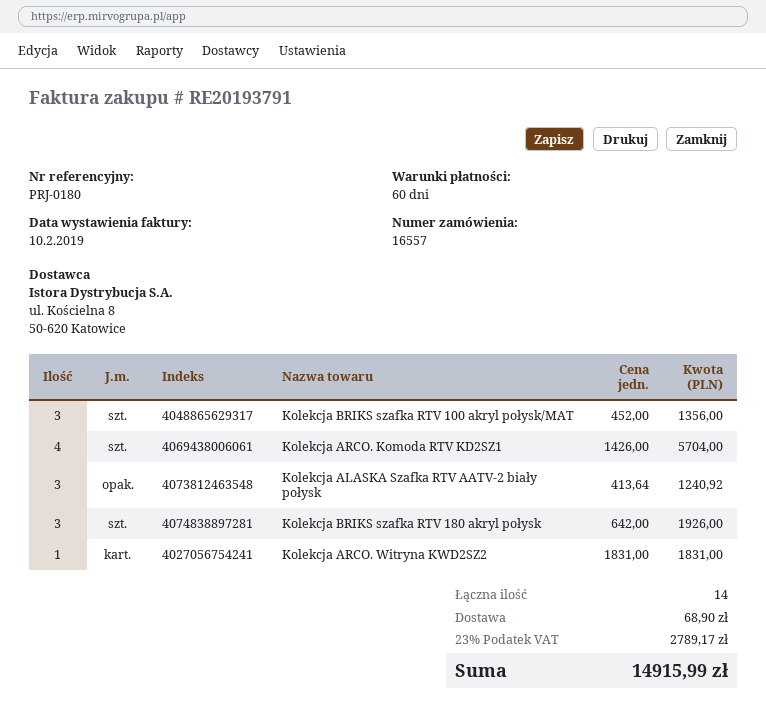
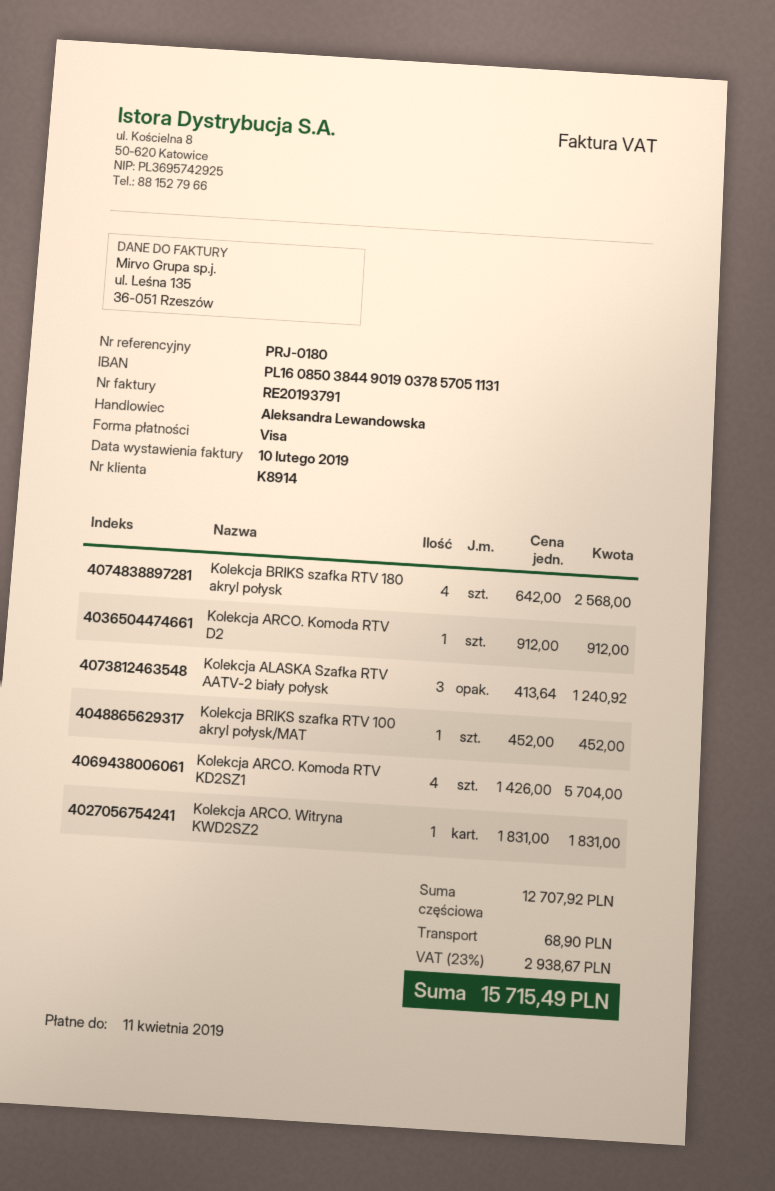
Kolekcja BRIKS szafka RTV 100 akryl połysk/MAT: 3 x 452.00 = 1356.00 -> 1 x 452.00 = 452.00
Kolekcja BRIKS szafka RTV 180 akryl połysk: 3 x 642.00 = 1926.00 -> 4 x 642.00 = 2568.00
Kolekcja ARCO. Komoda RTV D2: none -> 1 x 912.00 = 912.00
tax: 23% = 2789.17 -> 23% = 2938.67
total: 14915.99 -> 15715.49

